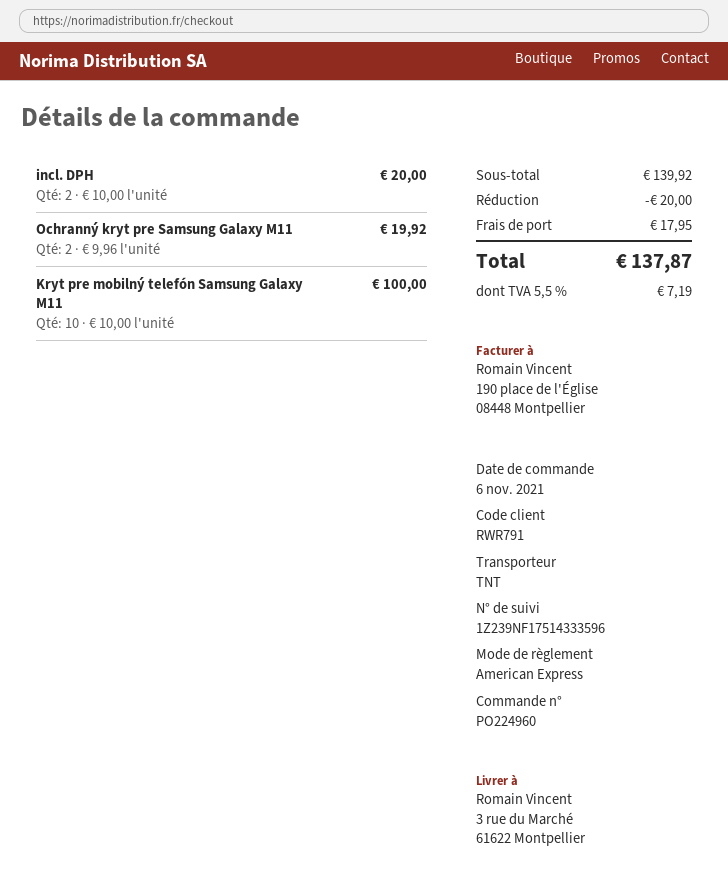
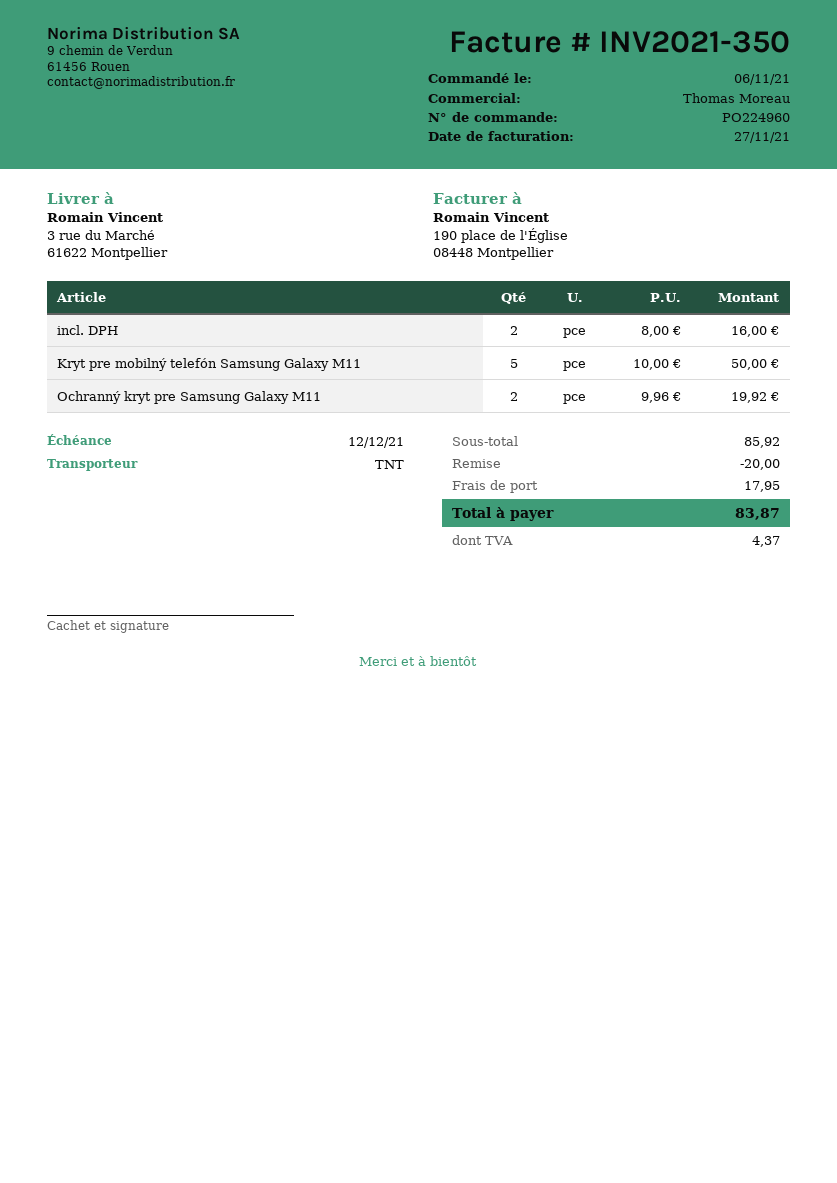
incl. DPH: 2 x 10.00 = 20.00 -> 2 x 8.00 = 16.00
Kryt pre mobilný telefón Samsung Galaxy M11: 10 x 10.00 = 100.00 -> 5 x 10.00 = 50.00
subtotal: 139.92 -> 85.92
tax: 7.19 -> 4.37
total: 137.87 -> 83.87

